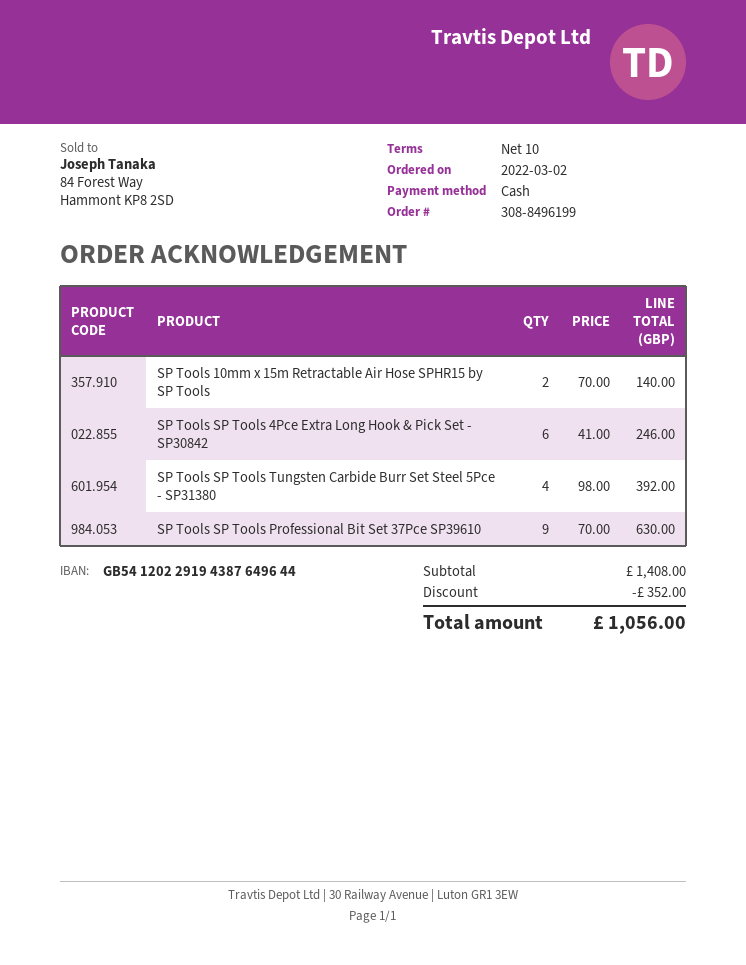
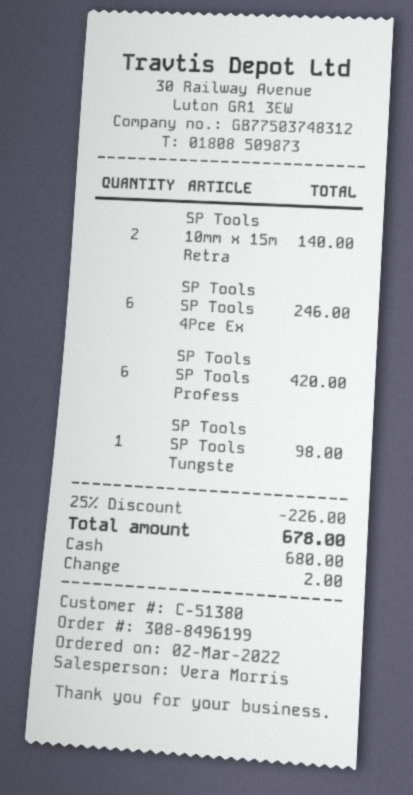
SP Tools SP Tools Tungsten Carbide Burr Set Steel 5Pce - SP31380: 4 for 392.00 -> 1 for 98.00
SP Tools SP Tools Professional Bit Set 37Pce SP39610: 9 for 630.00 -> 6 for 420.00
discount: 352.00 -> 226.00
total: 1056.00 -> 678.00

